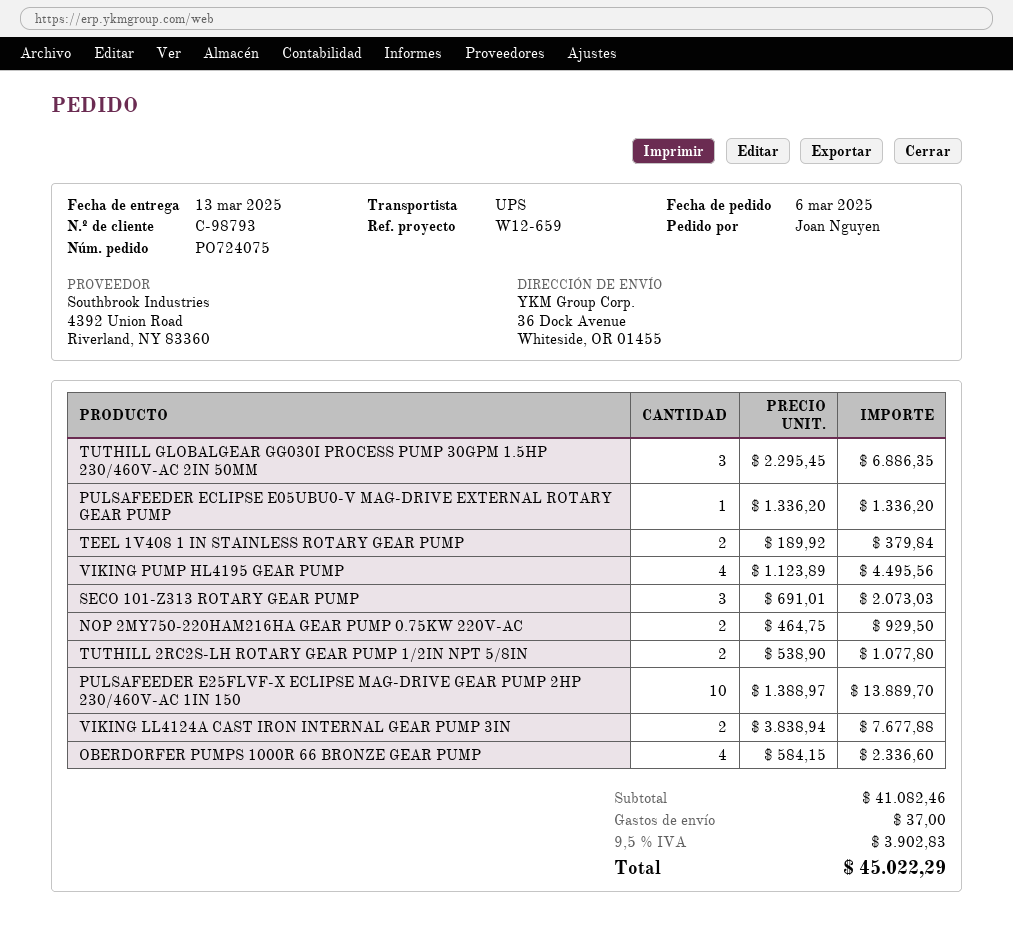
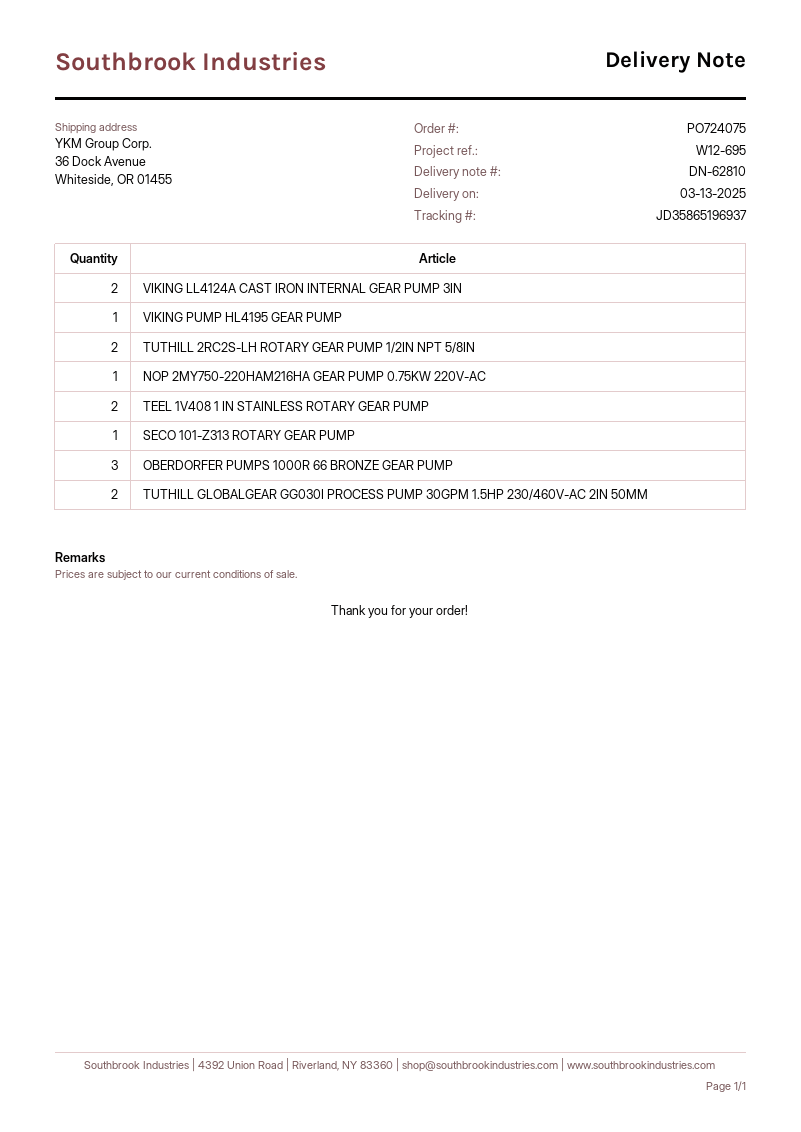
reference: W12-659 -> W12-695
TUTHILL GLOBALGEAR GG030I PROCESS PUMP 30GPM 1.5HP 230/460V-AC 2IN 50MM: 3 -> 2
PULSAFEEDER ECLIPSE E05UBU0-V MAG-DRIVE EXTERNAL ROTARY GEAR PUMP: 1 -> none
VIKING PUMP HL4195 GEAR PUMP: 4 -> 1
SECO 101-Z313 ROTARY GEAR PUMP: 3 -> 1
NOP 2MY750-220HAM216HA GEAR PUMP 0.75KW 220V-AC: 2 -> 1
PULSAFEEDER E25FLVF-X ECLIPSE MAG-DRIVE GEAR PUMP 2HP 230/460V-AC 1IN 150: 10 -> none
OBERDORFER PUMPS 1000R 66 BRONZE GEAR PUMP: 4 -> 3

